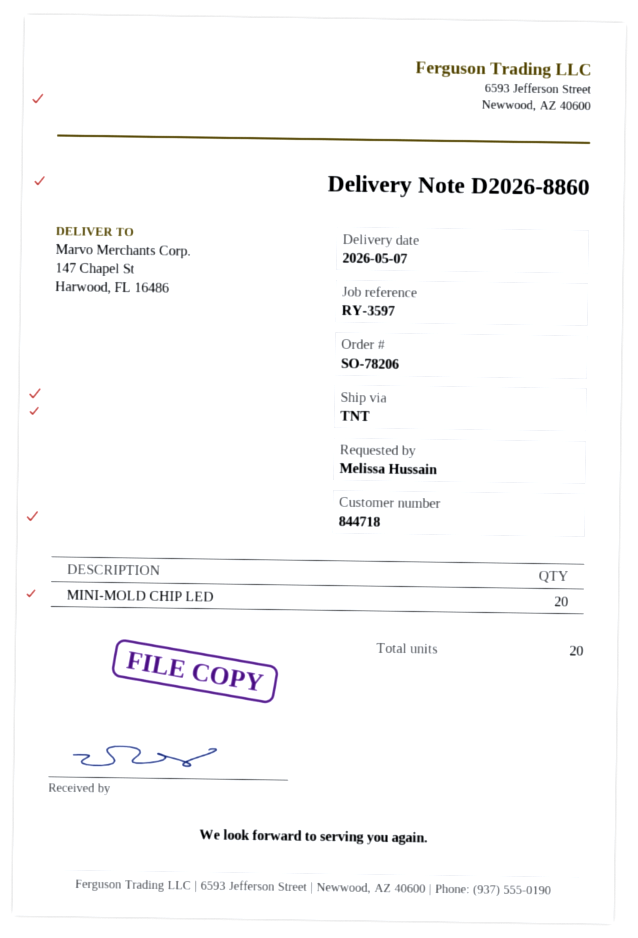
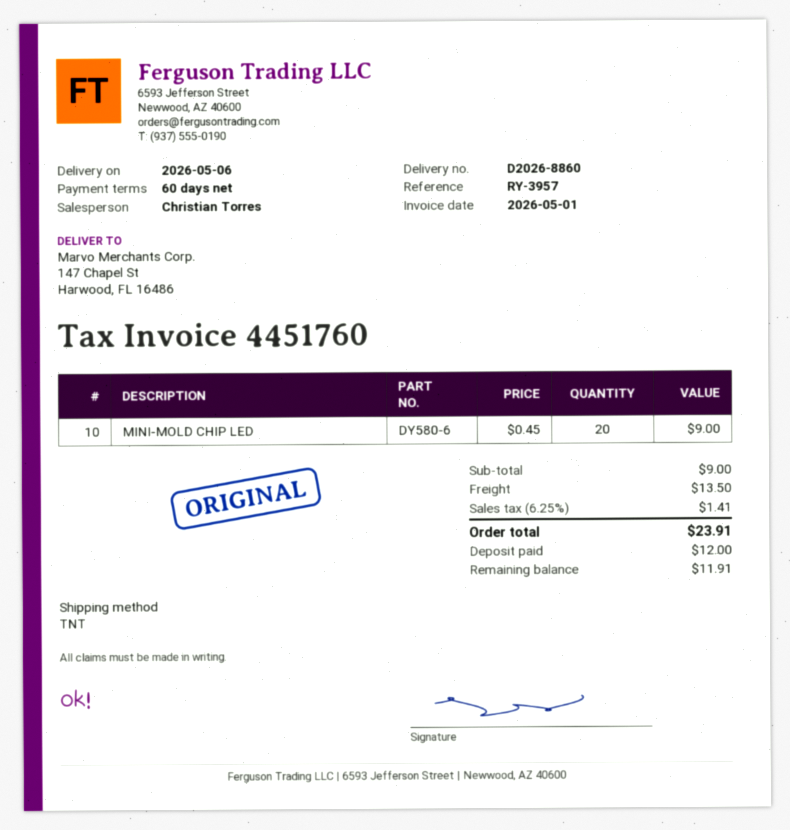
delivery date: 2026-05-07 -> 2026-05-06
reference: RY-3597 -> RY-3957

